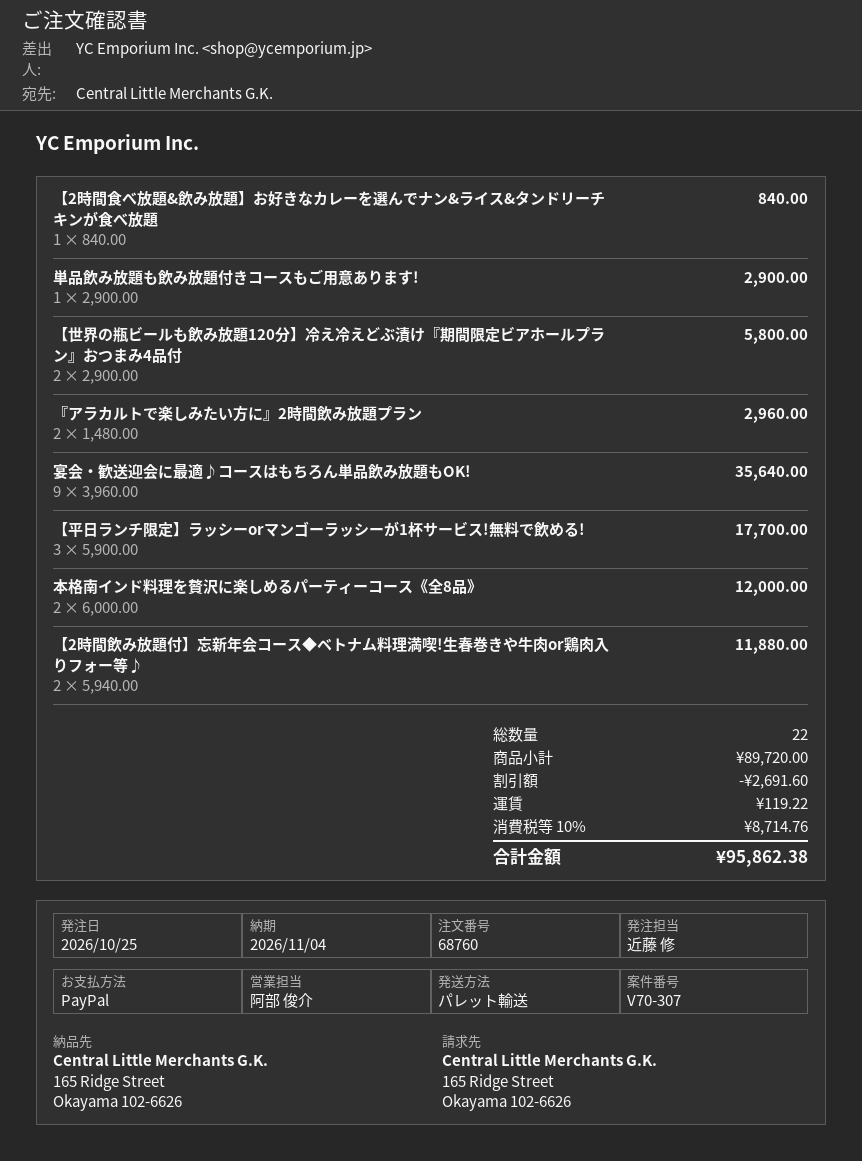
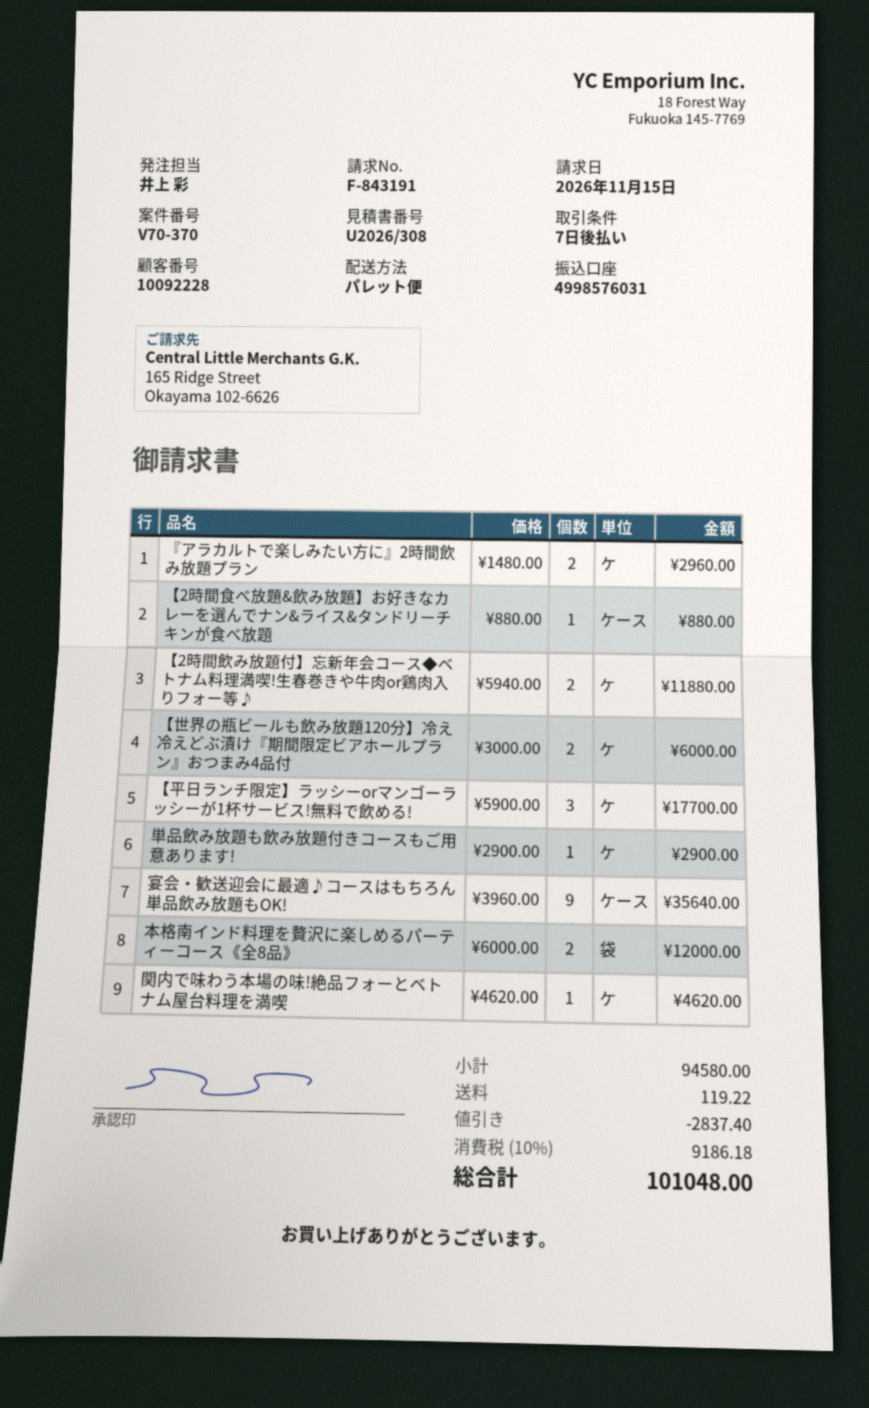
reference: V70-307 -> V70-370
ordered by: 近藤 修 -> 井上 彩
【2時間食べ放題&飲み放題】お好きなカレーを選んでナン&ライス&タンドリーチキンが食べ放題: 1 x 840.00 = 840.00 -> 1 x 880.00 = 880.00
【世界の瓶ビールも飲み放題120分】冷え冷えどぶ漬け『期間限定ビアホールプラン』おつまみ4品付: 2 x 2900.00 = 5800.00 -> 2 x 3000.00 = 6000.00
関内で味わう本場の味!絶品フォーとベトナム屋台料理を満喫: none -> 1 x 4620.00 = 4620.00
subtotal: 89720.00 -> 94580.00
discount: 2691.60 -> 2837.40
tax: 10% = 8714.76 -> 10% = 9186.18
total: 95862.38 -> 101048.00

